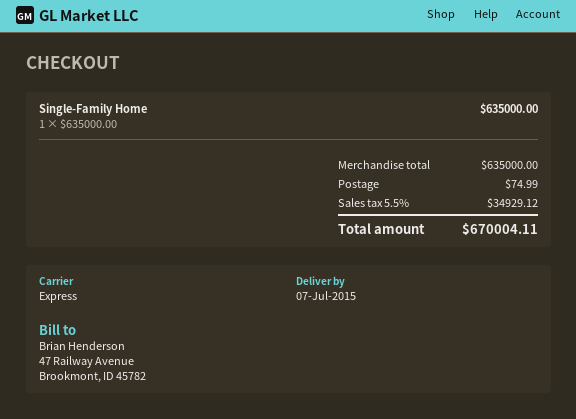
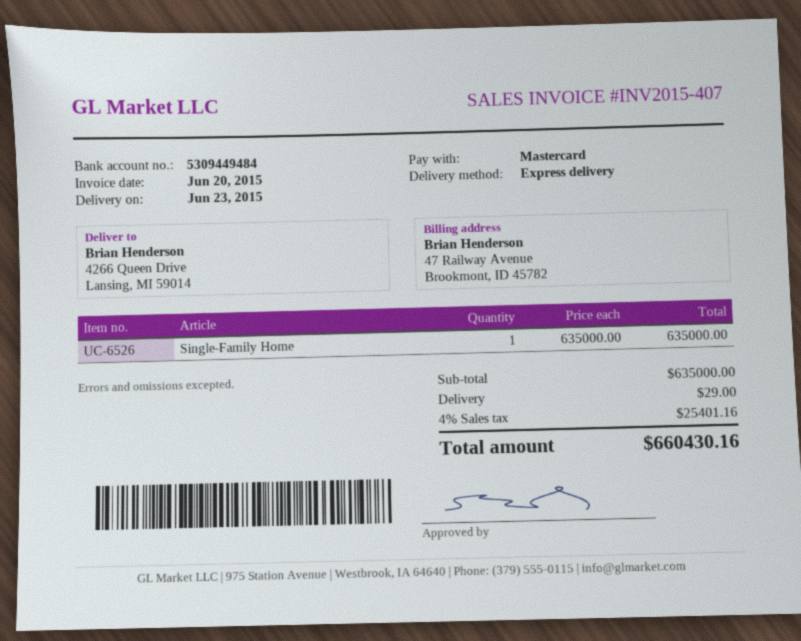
delivery date: 2015-07-07 -> 2015-06-23
shipping: 74.99 -> 29.00
tax: 5.5% = 34929.12 -> 4% = 25401.16
total: 670004.11 -> 660430.16

